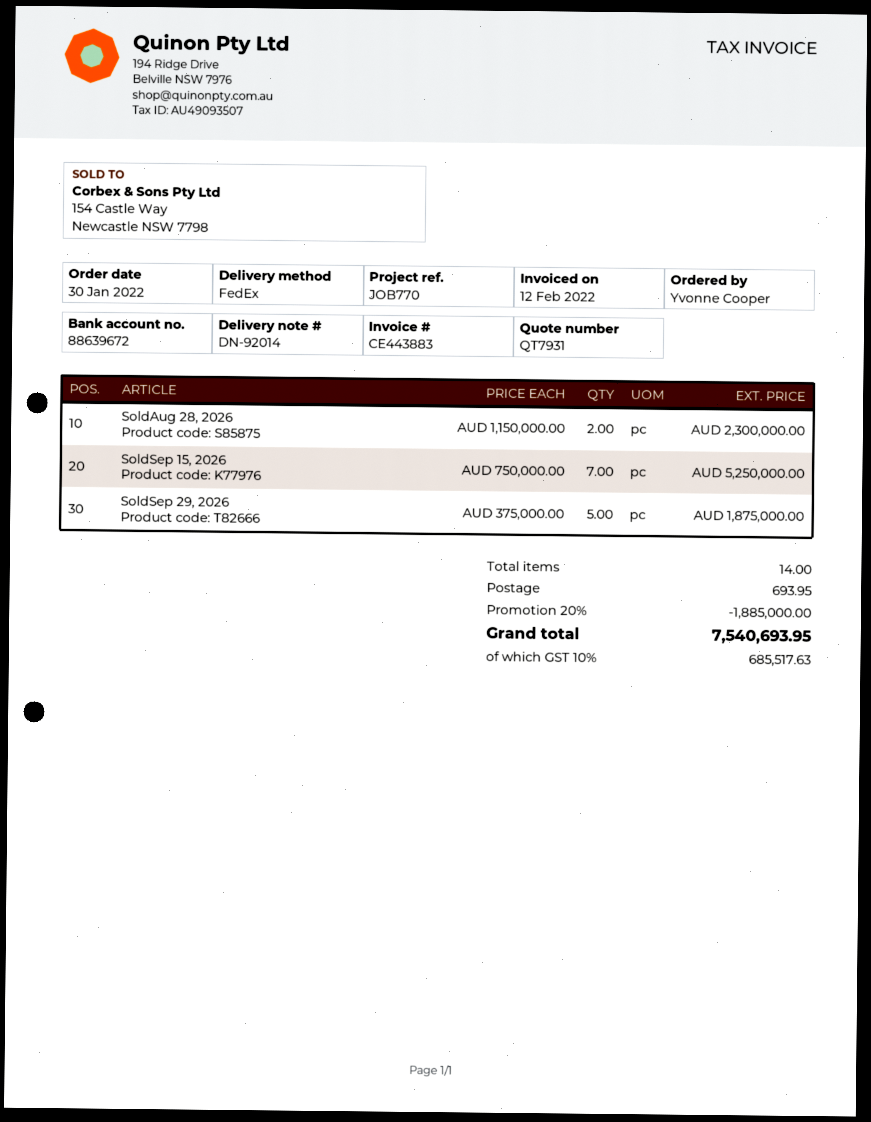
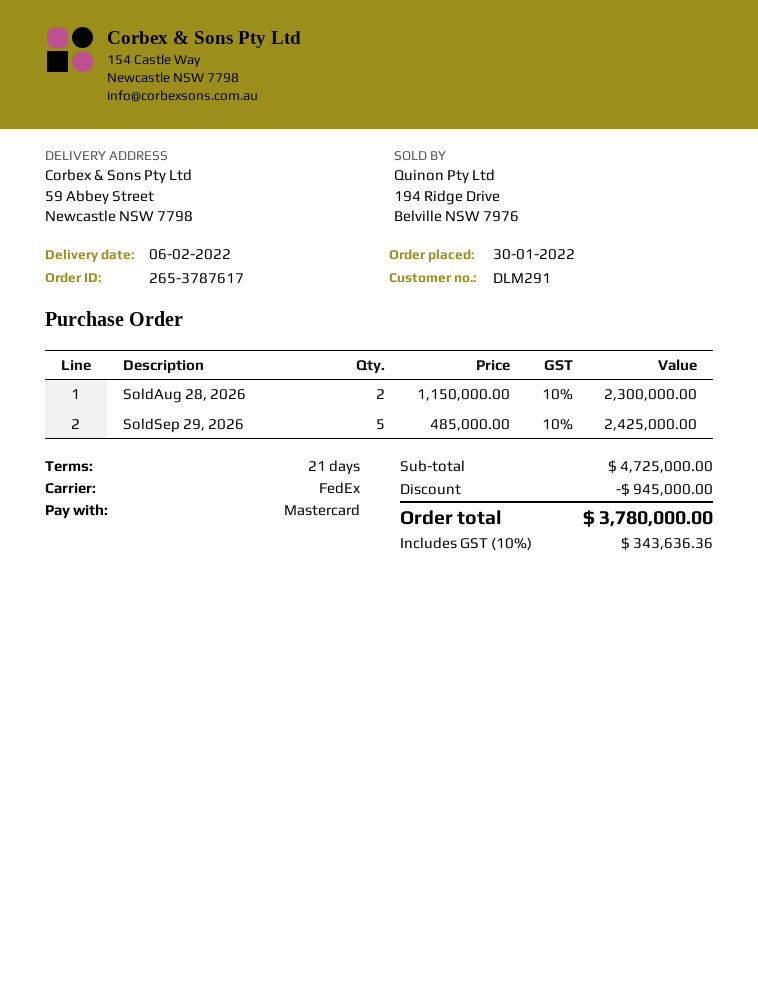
SoldSep 15, 2026: 7 x 750000.00 = 5250000.00 -> none
SoldSep 29, 2026: 5 x 375000.00 = 1875000.00 -> 5 x 485000.00 = 2425000.00
discount: 1885000.00 -> 945000.00
shipping: 693.95 -> none
tax: 10% = 685517.63 -> 10% = 343636.36
total: 7540693.95 -> 3780000.00

